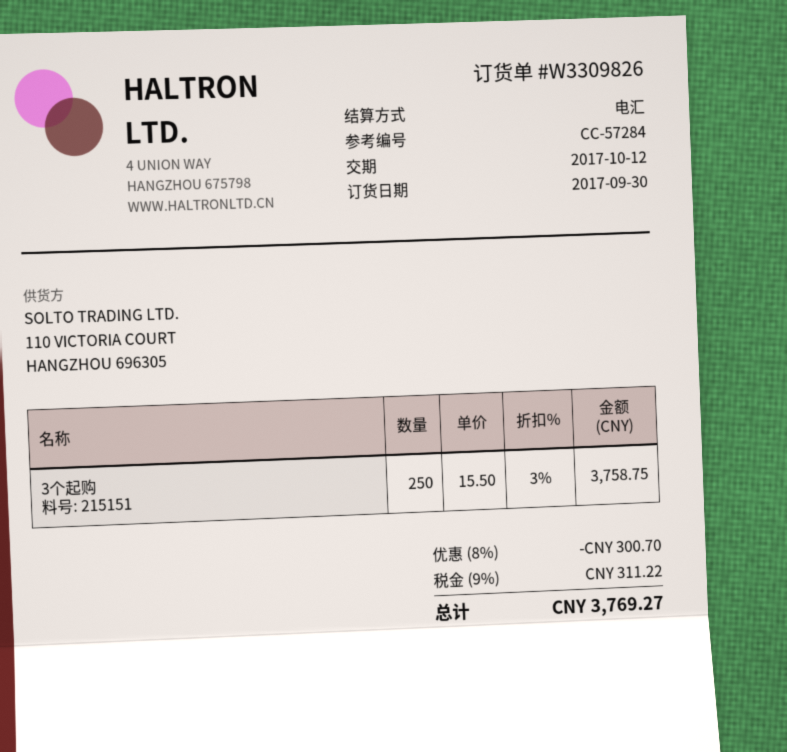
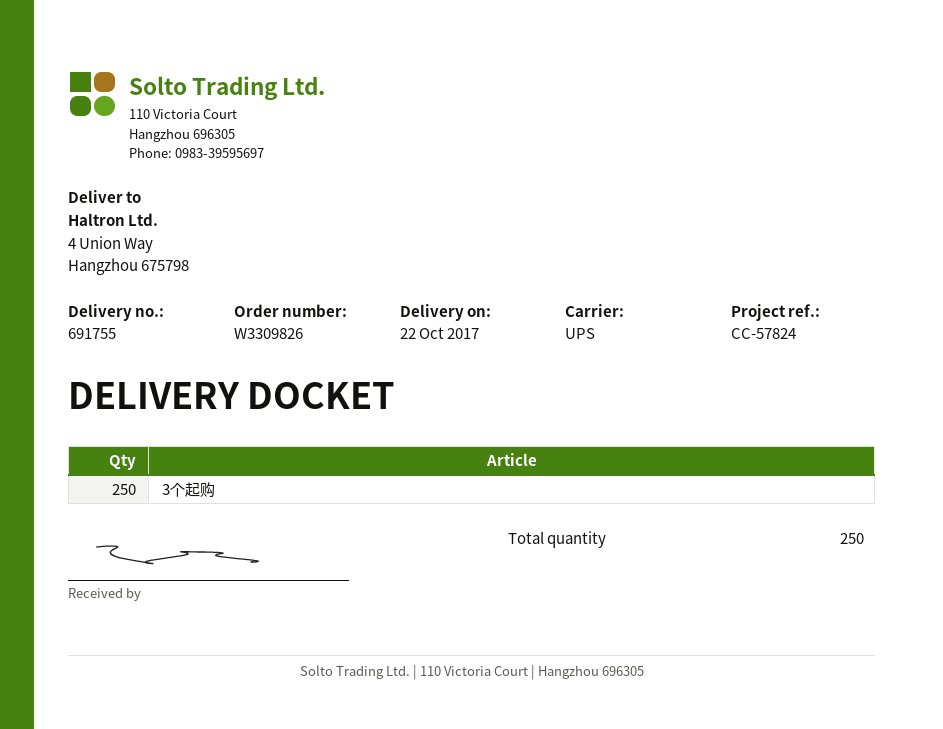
delivery date: 2017-10-12 -> 2017-10-22
reference: CC-57284 -> CC-57824

